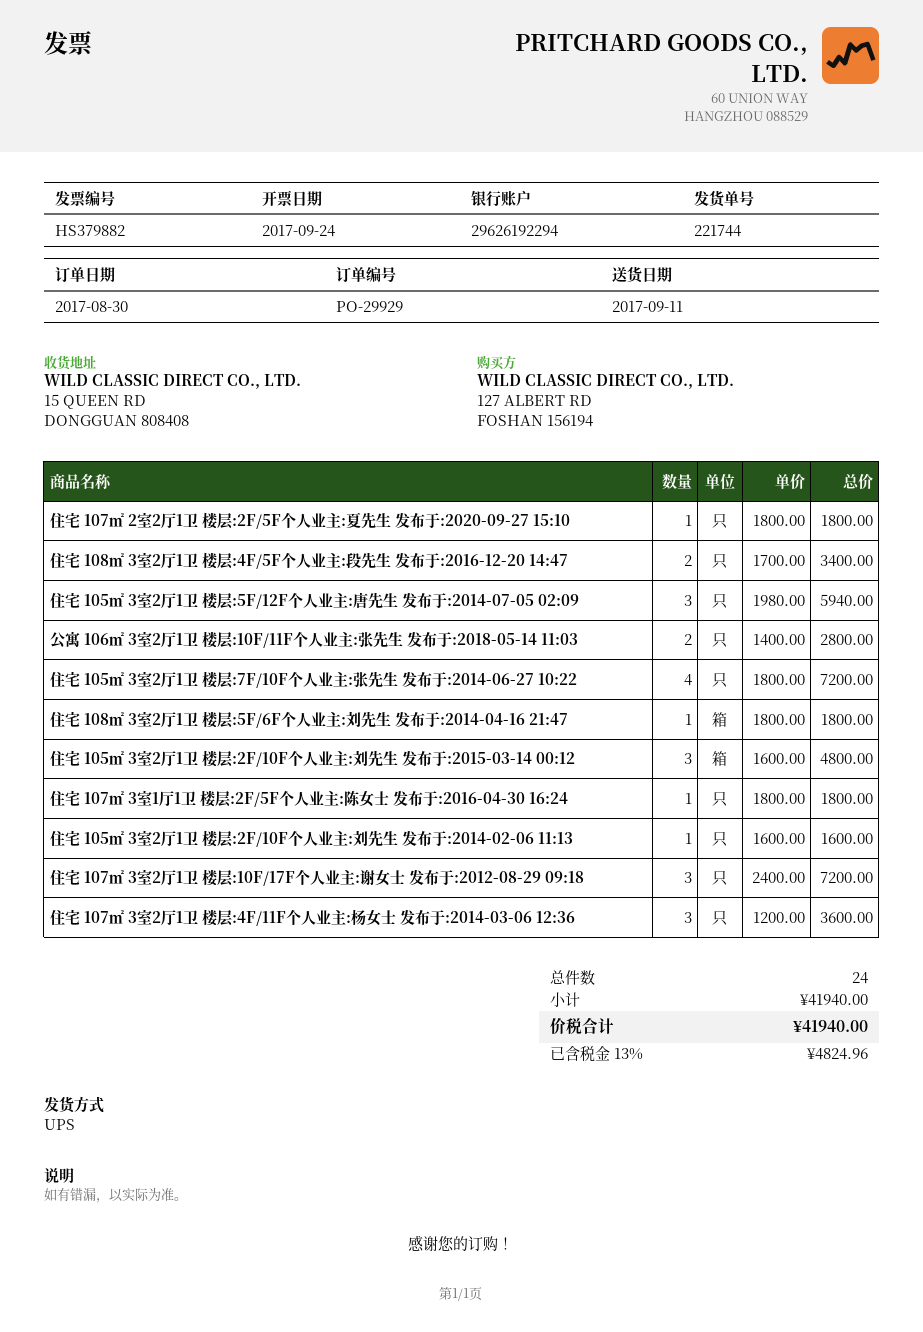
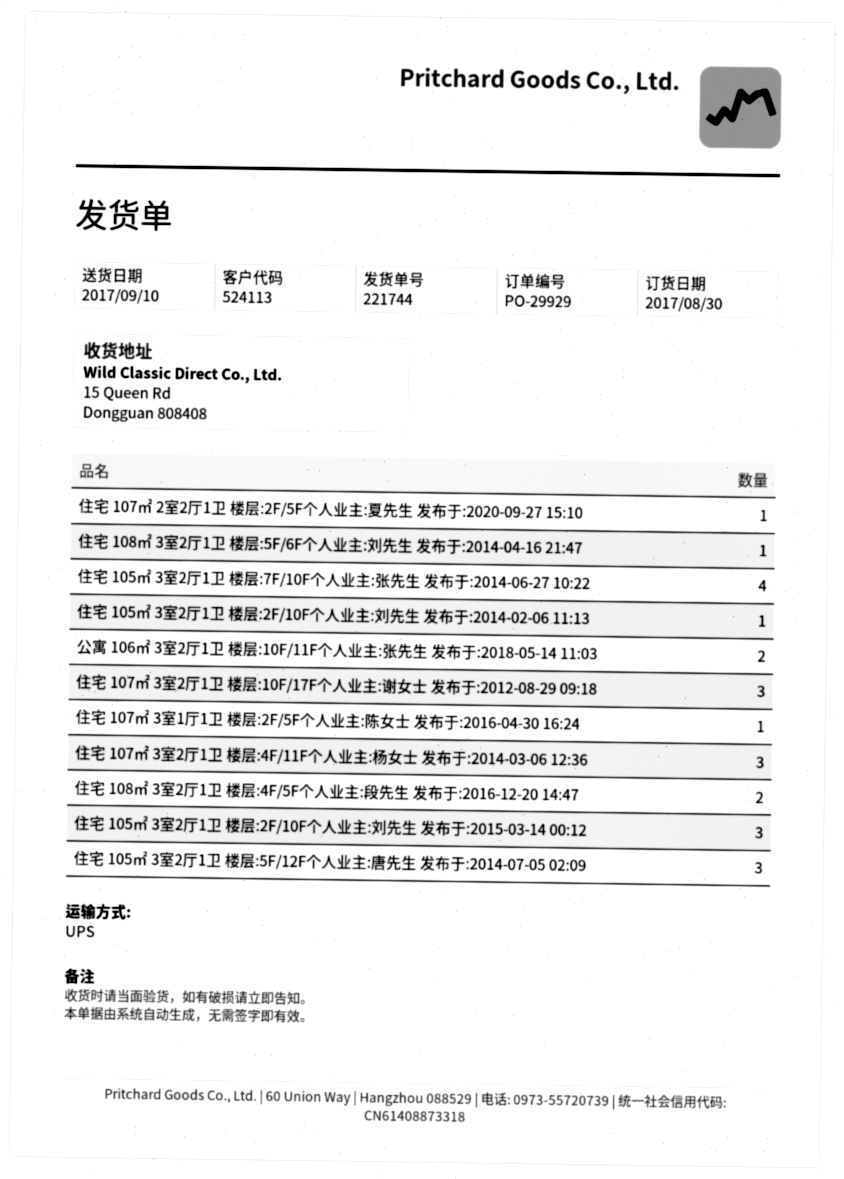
delivery date: 2017-09-11 -> 2017-09-10

